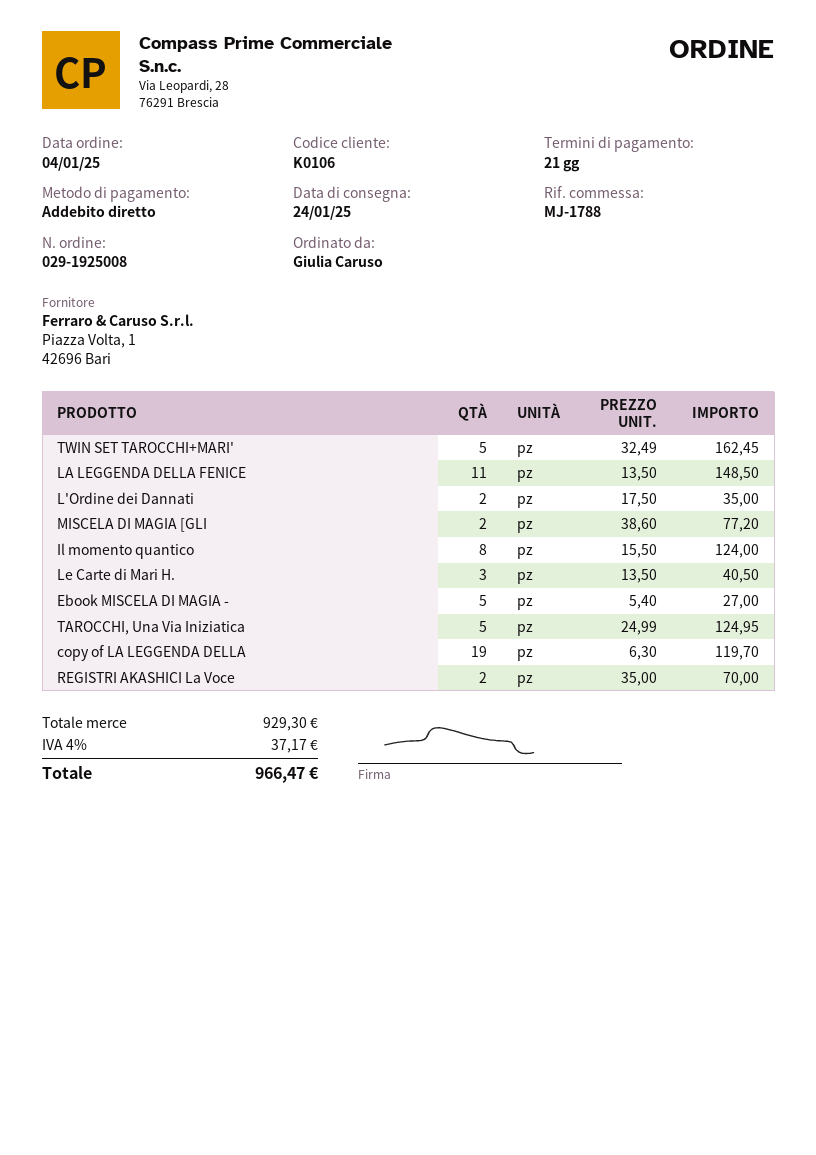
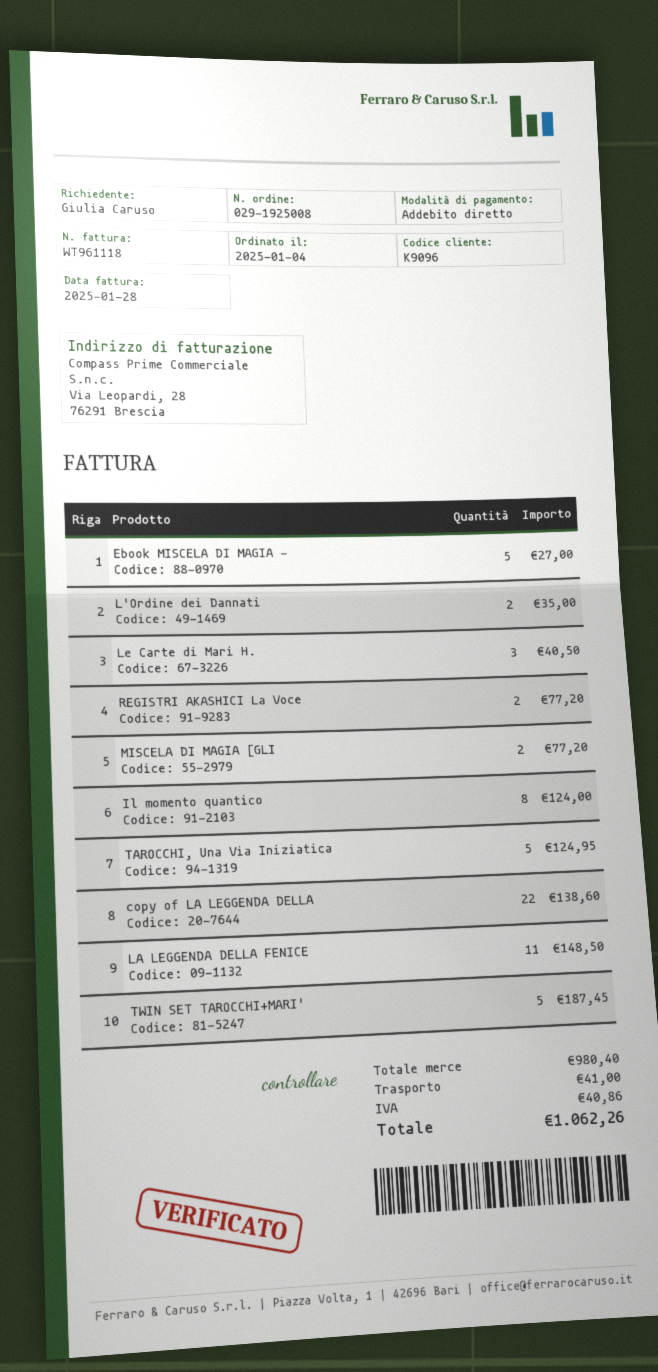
customer number: K0106 -> K9096
TWIN SET TAROCCHI+MARI': 5 for 162.45 -> 5 for 187.45
copy of LA LEGGENDA DELLA: 19 for 119.70 -> 22 for 138.60
REGISTRI AKASHICI La Voce: 2 for 70.00 -> 2 for 77.20
subtotal: 929.30 -> 980.40
shipping: none -> 41.00
tax: 37.17 -> 40.86
total: 966.47 -> 1062.26

